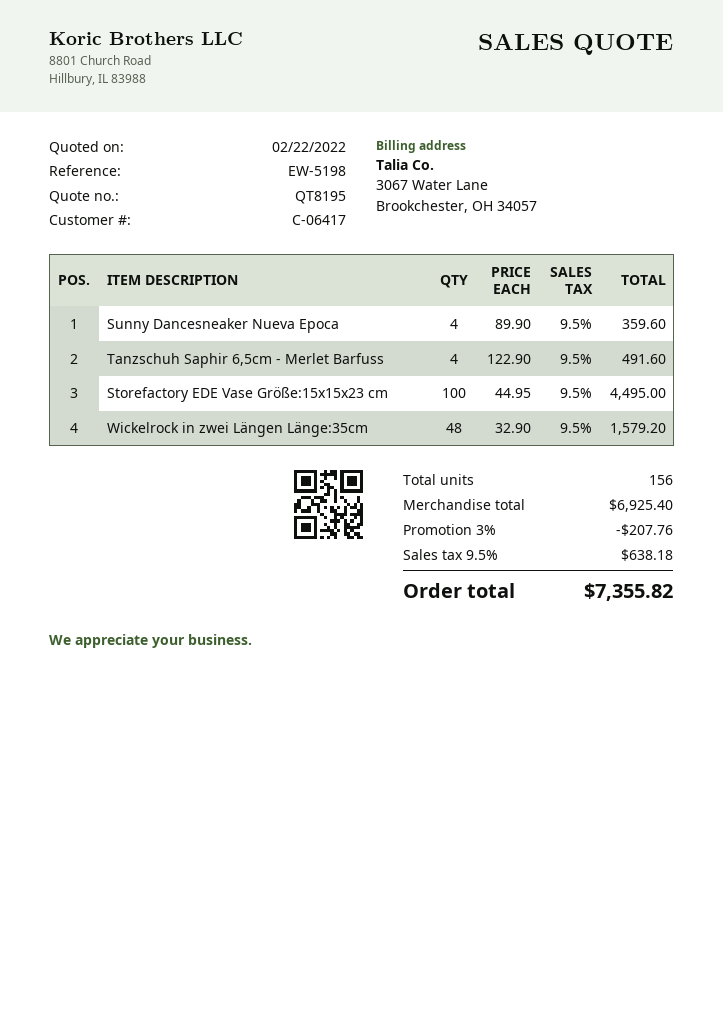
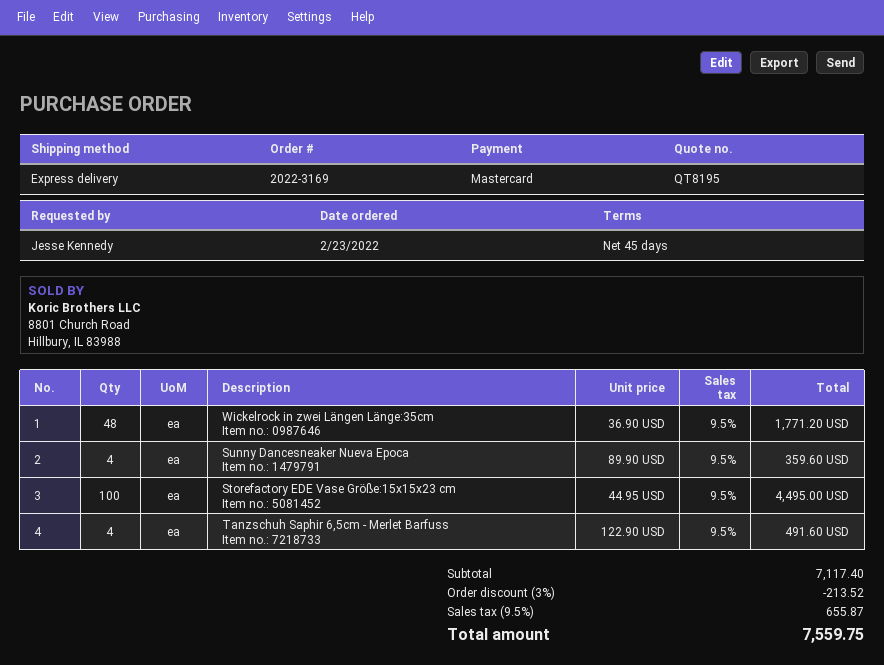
Wickelrock in zwei Längen Länge:35cm: 48 x 32.90 = 1579.20 -> 48 x 36.90 = 1771.20
subtotal: 6925.40 -> 7117.40
discount: 3% = 207.76 -> 3% = 213.52
tax: 9.5% = 638.18 -> 9.5% = 655.87
total: 7355.82 -> 7559.75

